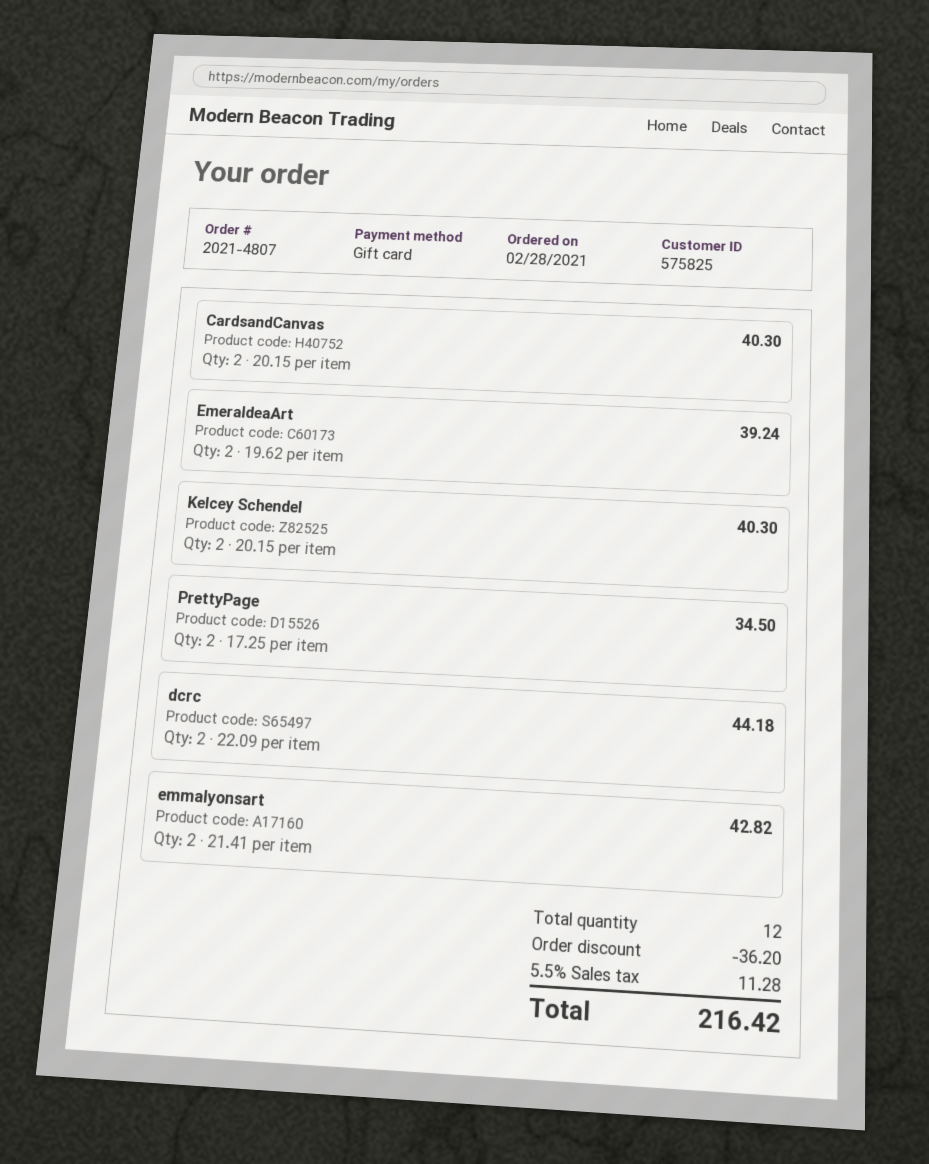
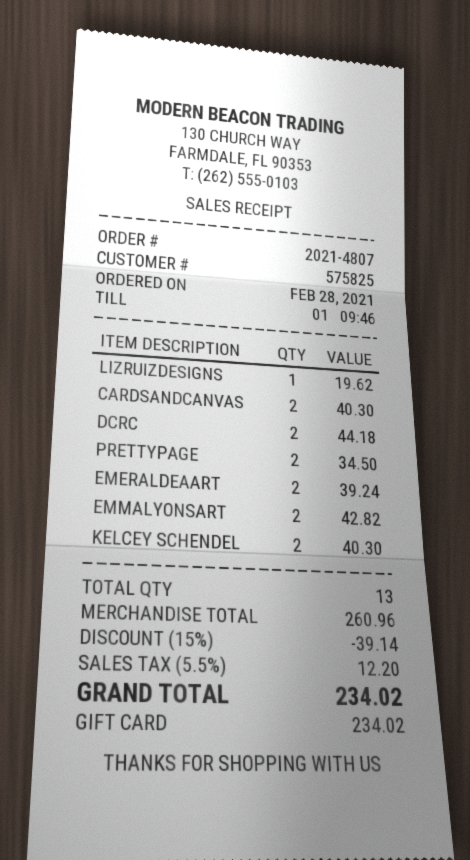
LIZRUIZDESIGNS: none -> 1 for 19.62
total quantity: 12 -> 13
discount: 36.20 -> 39.14
tax: 5.5% = 11.28 -> 5.5% = 12.20
total: 216.42 -> 234.02

